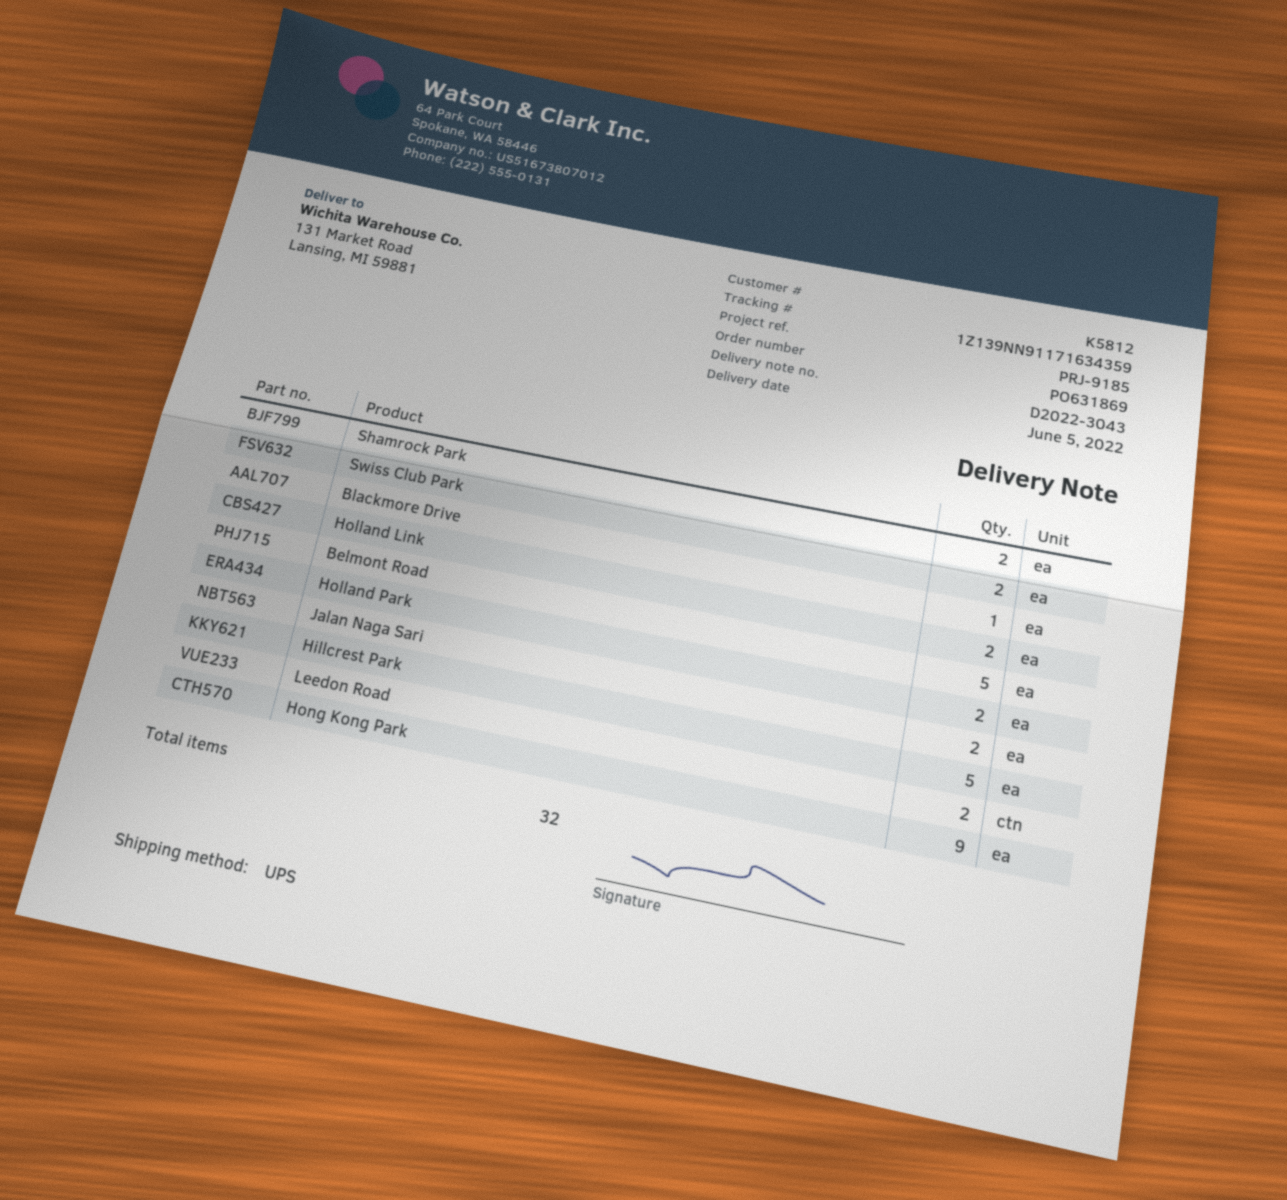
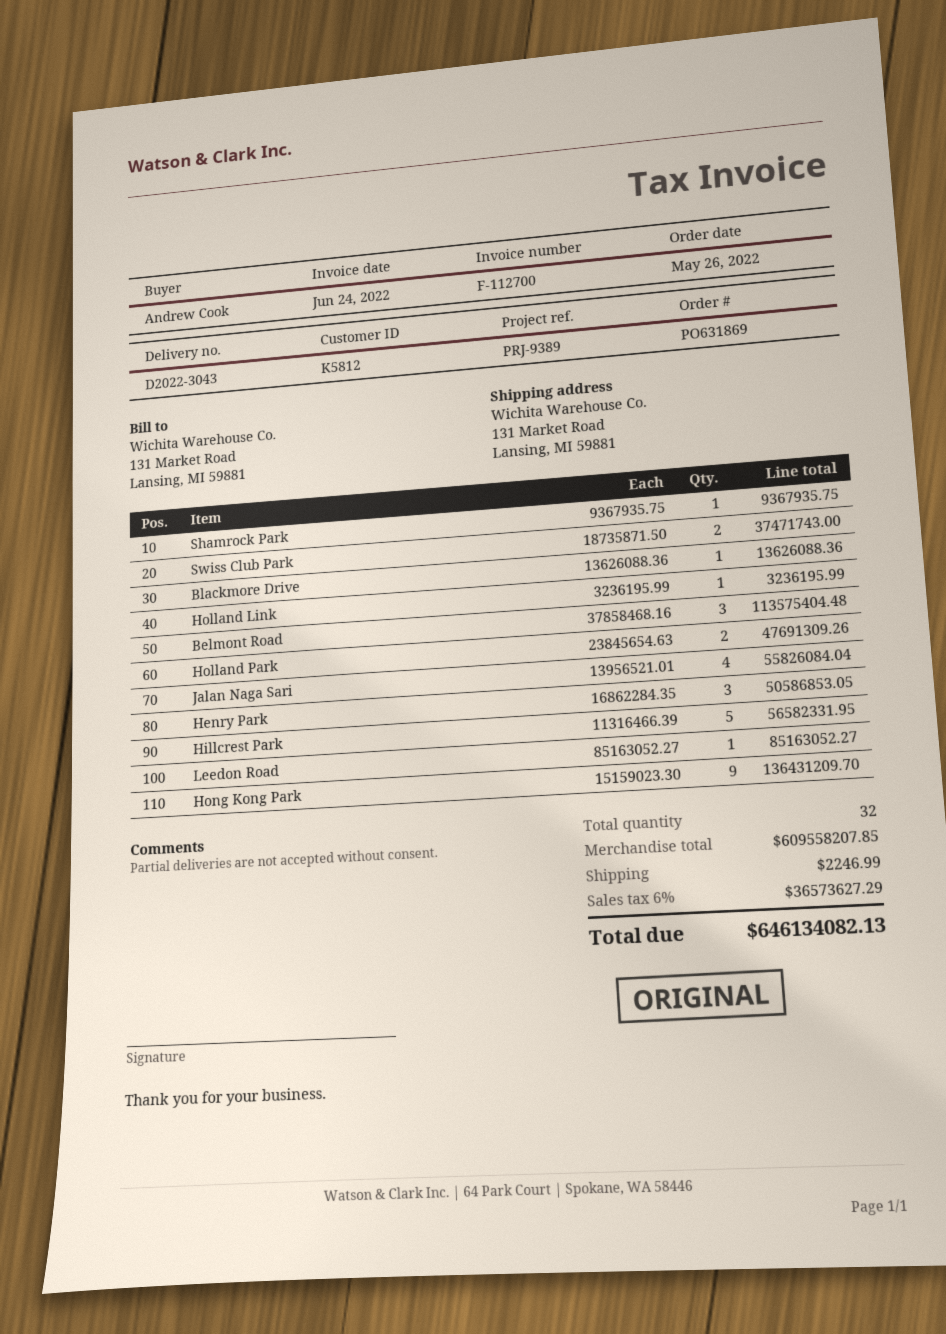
reference: PRJ-9185 -> PRJ-9389
Shamrock Park: 2 -> 1
Holland Link: 2 -> 1
Belmont Road: 5 -> 3
Jalan Naga Sari: 2 -> 4
Leedon Road: 2 -> 1
Henry Park: none -> 3

